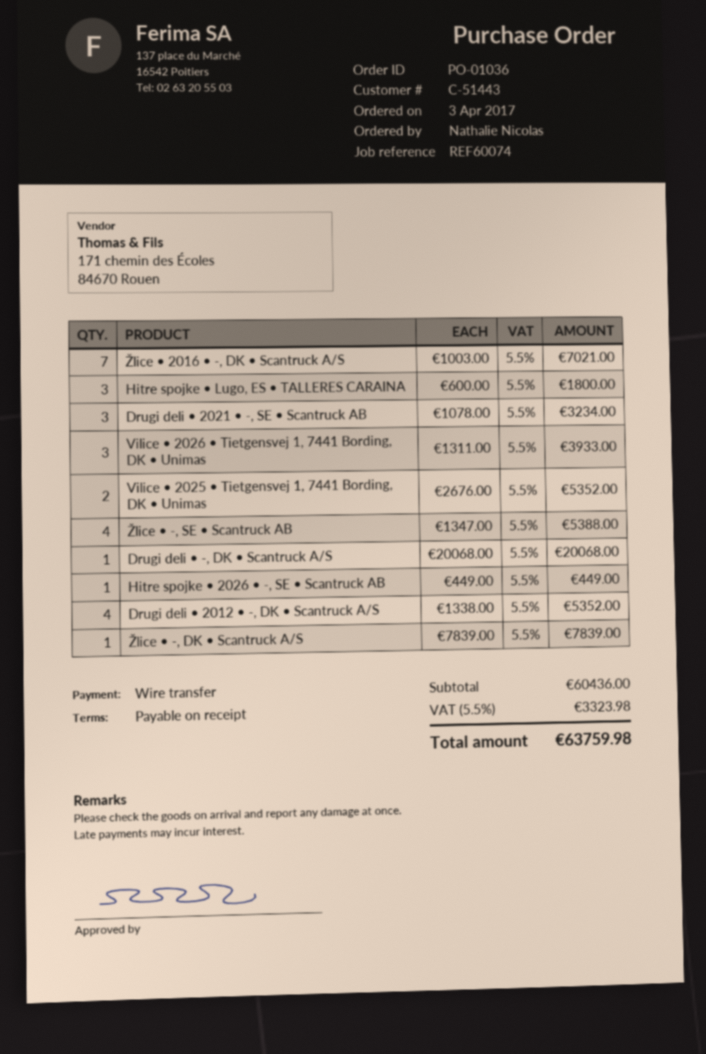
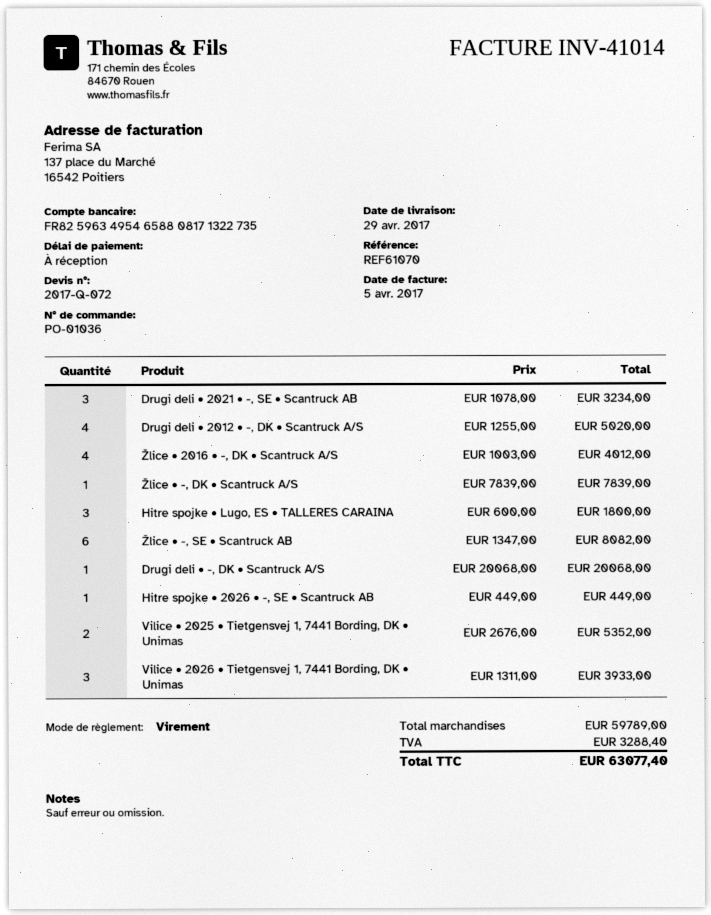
reference: REF60074 -> REF61070
Žlice • 2016 • -, DK • Scantruck A/S: 7 x 1003.00 = 7021.00 -> 4 x 1003.00 = 4012.00
Žlice • -, SE • Scantruck AB: 4 x 1347.00 = 5388.00 -> 6 x 1347.00 = 8082.00
Drugi deli • 2012 • -, DK • Scantruck A/S: 4 x 1338.00 = 5352.00 -> 4 x 1255.00 = 5020.00
subtotal: 60436.00 -> 59789.00
tax: 3323.98 -> 3288.40
total: 63759.98 -> 63077.40

